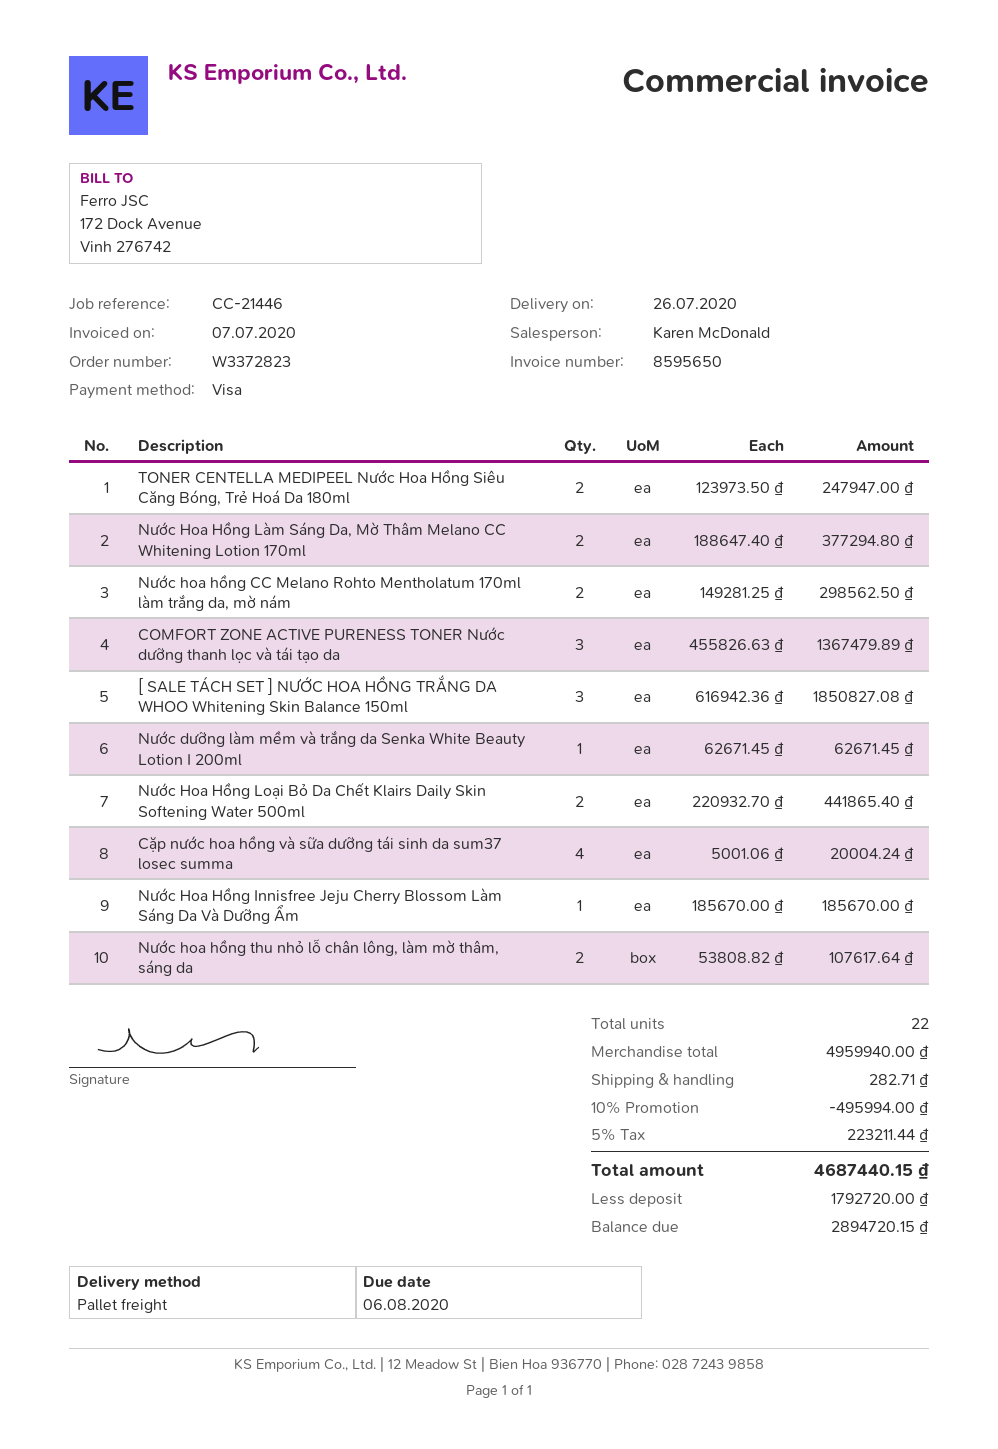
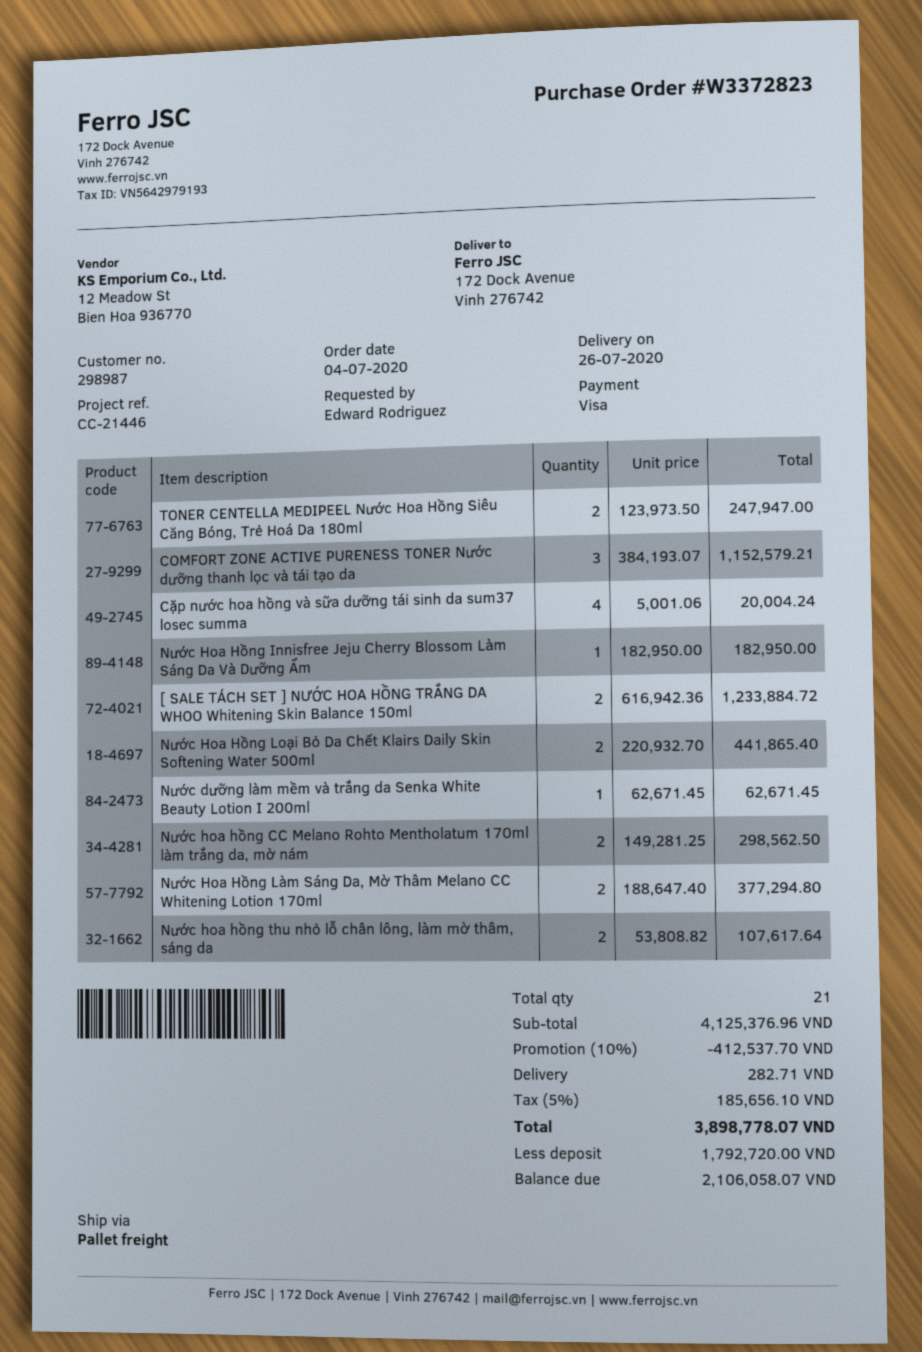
COMFORT ZONE ACTIVE PURENESS TONER Nước dưỡng thanh lọc và tái tạo da: 3 x 455826.63 = 1367479.89 -> 3 x 384193.07 = 1152579.21
[ SALE TÁCH SET ] NƯỚC HOA HỒNG TRẮNG DA WHOO Whitening Skin Balance 150ml: 3 x 616942.36 = 1850827.08 -> 2 x 616942.36 = 1233884.72
Nước Hoa Hồng Innisfree Jeju Cherry Blossom Làm Sáng Da Và Dưỡng Ẩm: 1 x 185670.00 = 185670.00 -> 1 x 182950.00 = 182950.00
total quantity: 22 -> 21
subtotal: 4959940.00 -> 4125376.96
discount: 10% = 495994.00 -> 10% = 412537.70
tax: 5% = 223211.44 -> 5% = 185656.10
total: 4687440.15 -> 3898778.07
balance: 2894720.15 -> 2106058.07

